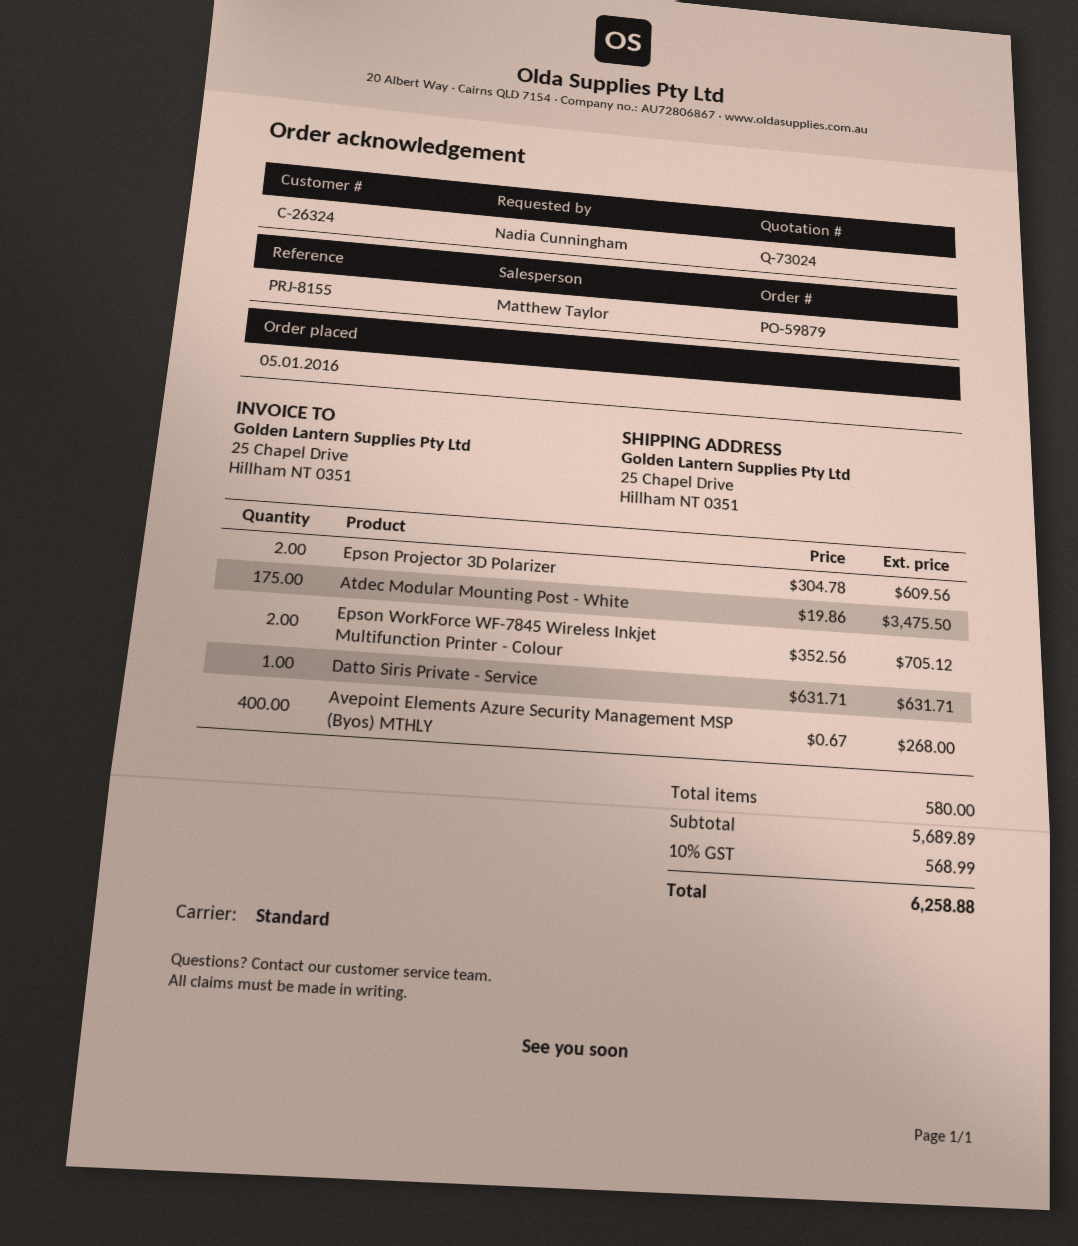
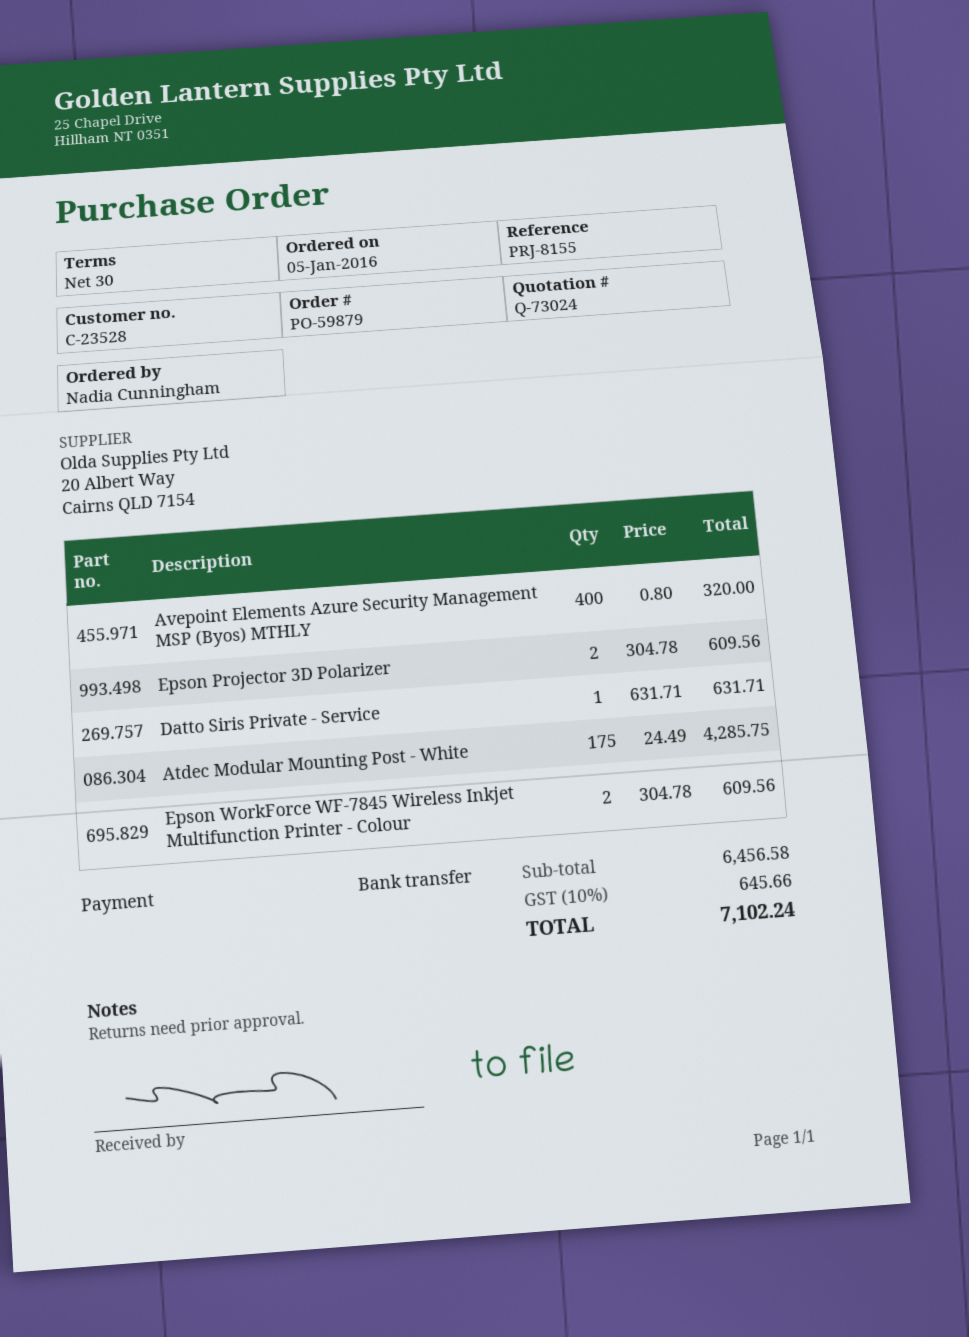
customer number: C-26324 -> C-23528
Atdec Modular Mounting Post - White: 175 x 19.86 = 3475.50 -> 175 x 24.49 = 4285.75
Epson WorkForce WF-7845 Wireless Inkjet Multifunction Printer - Colour: 2 x 352.56 = 705.12 -> 2 x 304.78 = 609.56
Avepoint Elements Azure Security Management MSP (Byos) MTHLY: 400 x 0.67 = 268.00 -> 400 x 0.80 = 320.00
subtotal: 5689.89 -> 6456.58
tax: 10% = 568.99 -> 10% = 645.66
total: 6258.88 -> 7102.24

